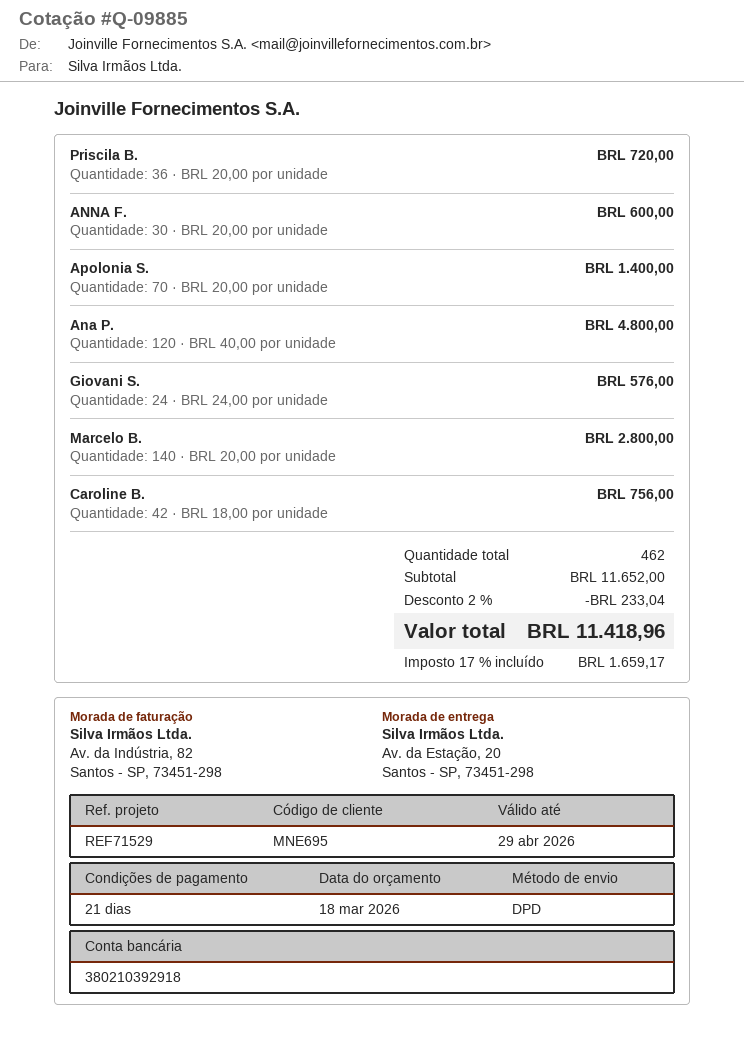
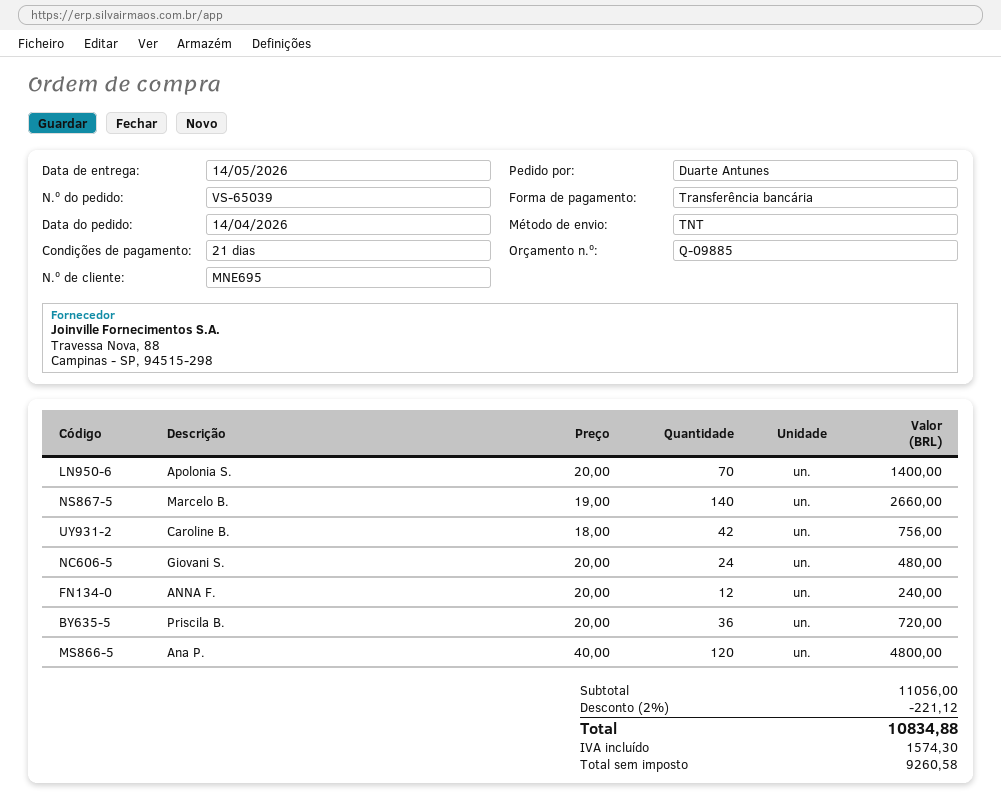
shipping method: DPD -> TNT
ANNA F.: 30 x 20.00 = 600.00 -> 12 x 20.00 = 240.00
Giovani S.: 24 x 24.00 = 576.00 -> 24 x 20.00 = 480.00
Marcelo B.: 140 x 20.00 = 2800.00 -> 140 x 19.00 = 2660.00
subtotal: 11652.00 -> 11056.00
discount: 2% = 233.04 -> 2% = 221.12
tax: 1659.17 -> 1574.30
total: 11418.96 -> 10834.88

